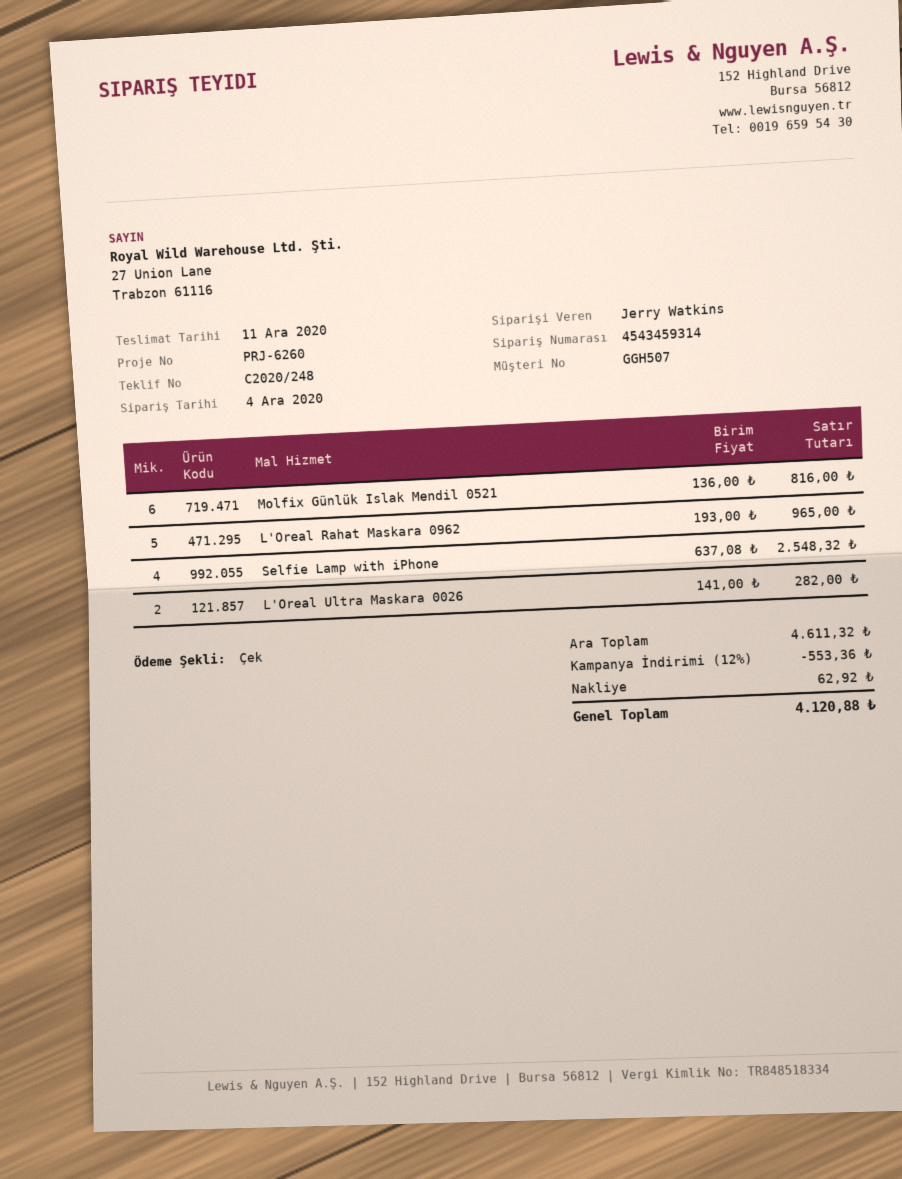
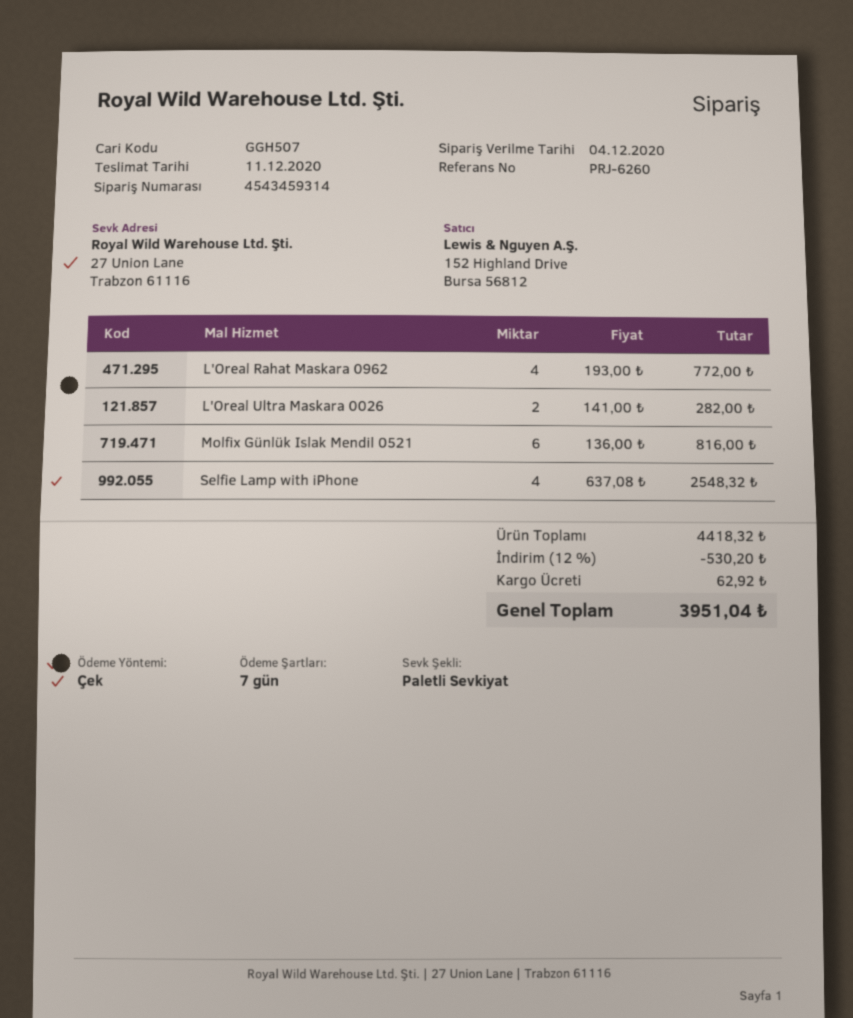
L'Oreal Rahat Maskara 0962: 5 x 193.00 = 965.00 -> 4 x 193.00 = 772.00
subtotal: 4611.32 -> 4418.32
discount: 12% = 553.36 -> 12% = 530.20
total: 4120.88 -> 3951.04

